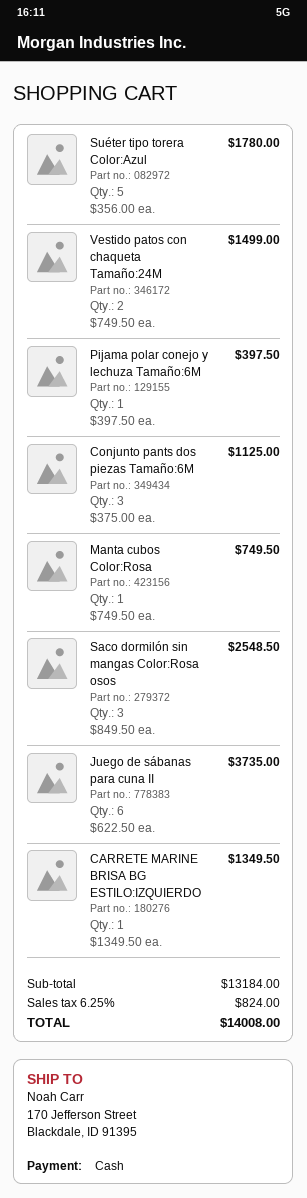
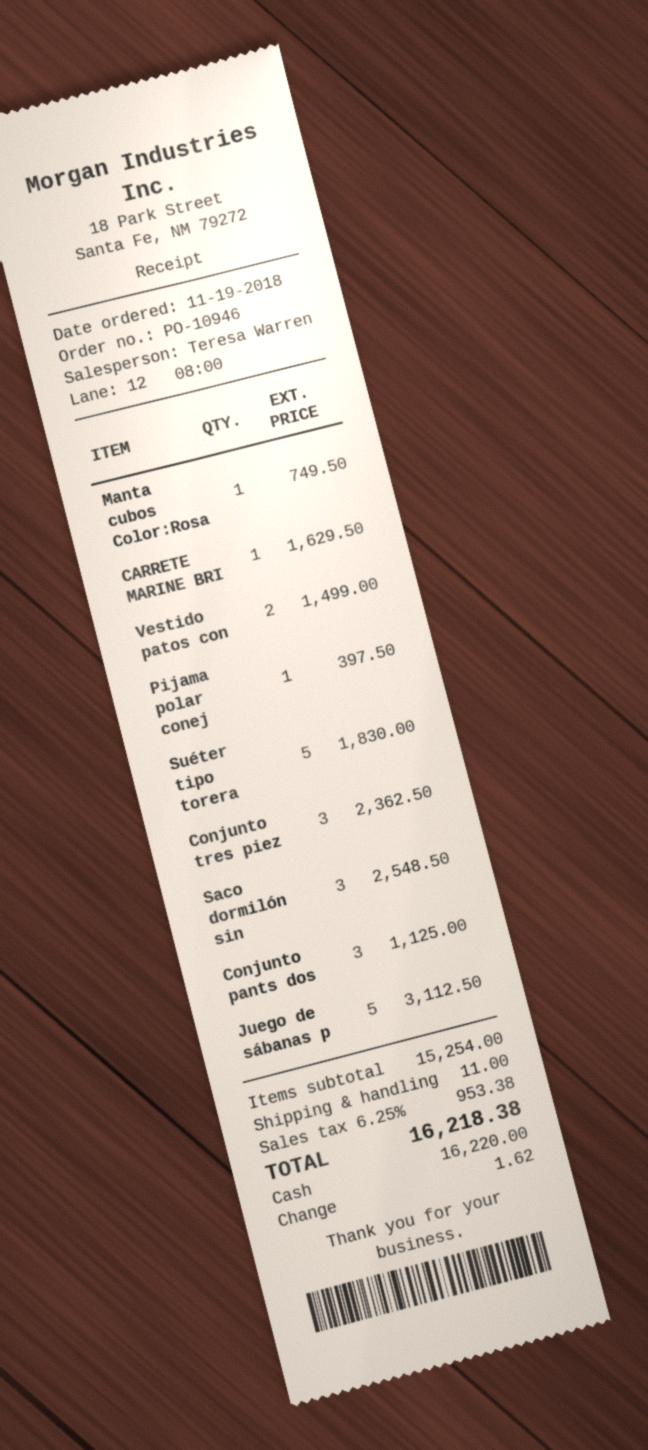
Suéter tipo torera Color:Azul: 5 for 1780.00 -> 5 for 1830.00
Juego de sábanas para cuna II: 6 for 3735.00 -> 5 for 3112.50
CARRETE MARINE BRISA BG ESTILO:IZQUIERDO: 1 for 1349.50 -> 1 for 1629.50
Conjunto tres piez: none -> 3 for 2362.50
subtotal: 13184.00 -> 15254.00
shipping: none -> 11.00
tax: 6.25% = 824.00 -> 6.25% = 953.38
total: 14008.00 -> 16218.38

